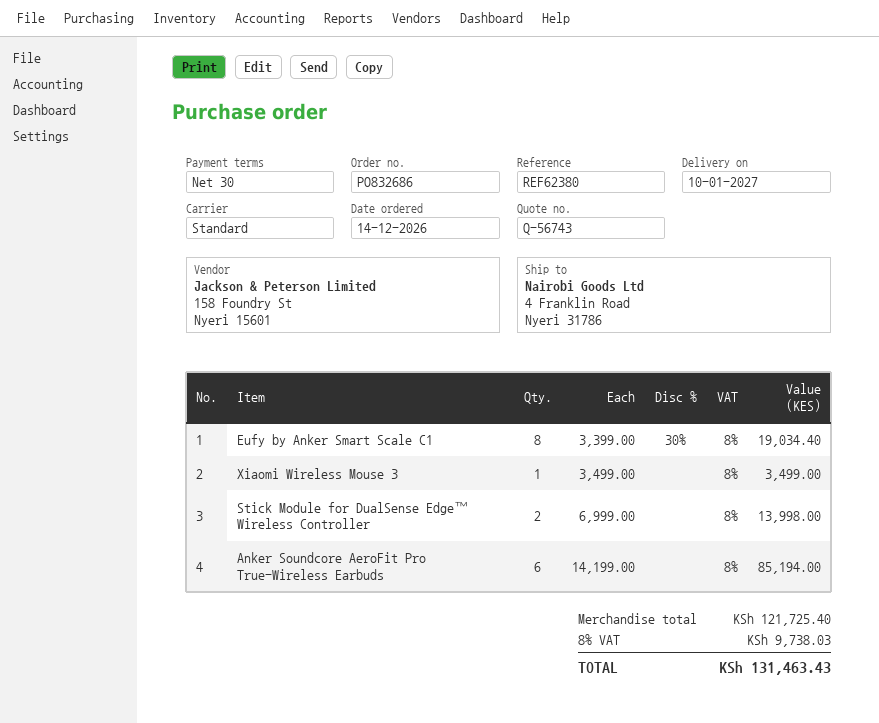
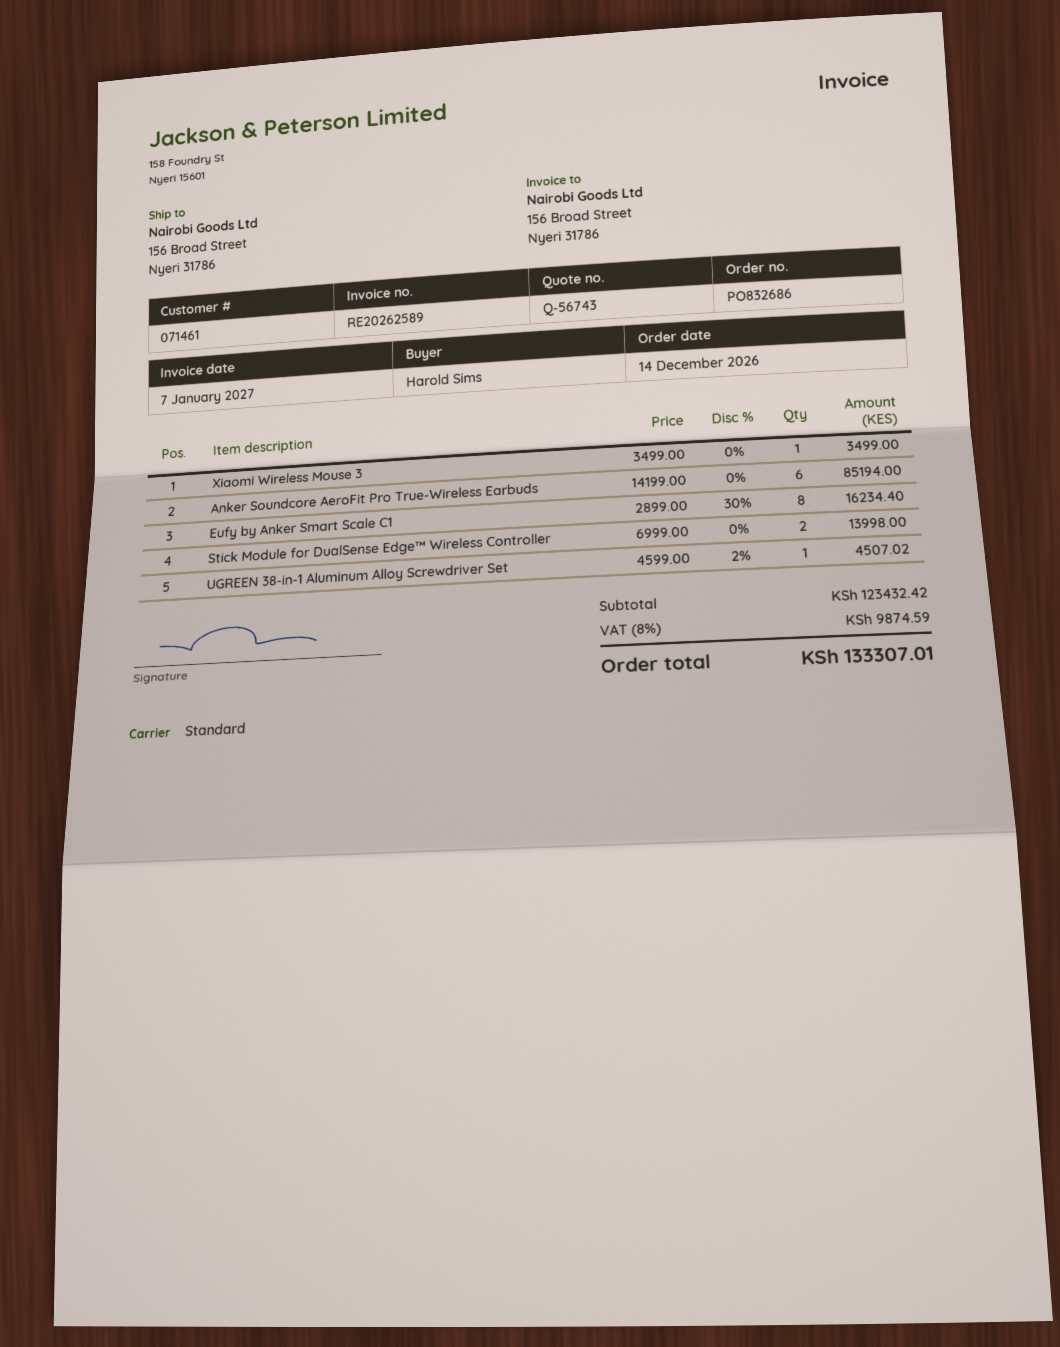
ship to: 4 Franklin Road, Nyeri 31786 -> 156 Broad Street, Nyeri 31786
Eufy by Anker Smart Scale C1: 8 x 3399.00 - 30% = 19034.40 -> 8 x 2899.00 - 30% = 16234.40
UGREEN 38-in-1 Aluminum Alloy Screwdriver Set: none -> 1 x 4599.00 - 2% = 4507.02
subtotal: 121725.40 -> 123432.42
tax: 8% = 9738.03 -> 8% = 9874.59
total: 131463.43 -> 133307.01

